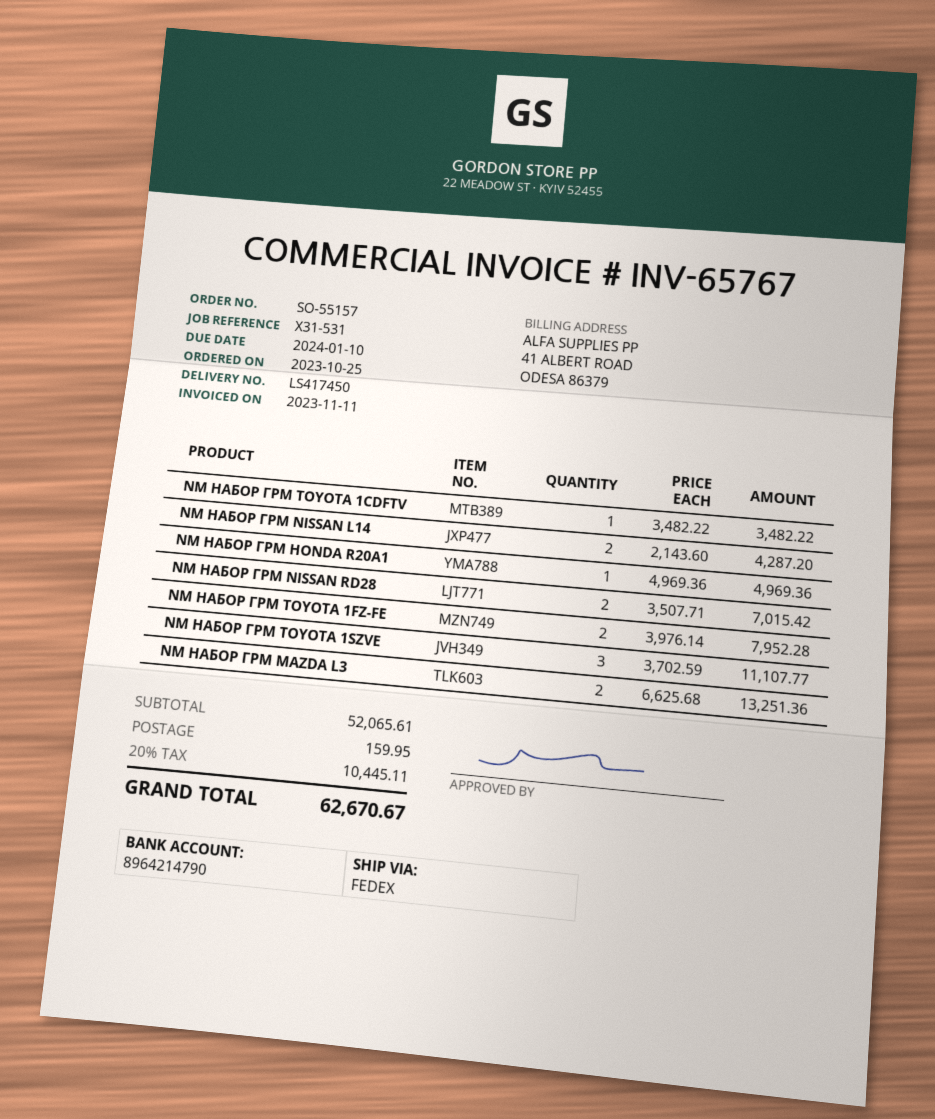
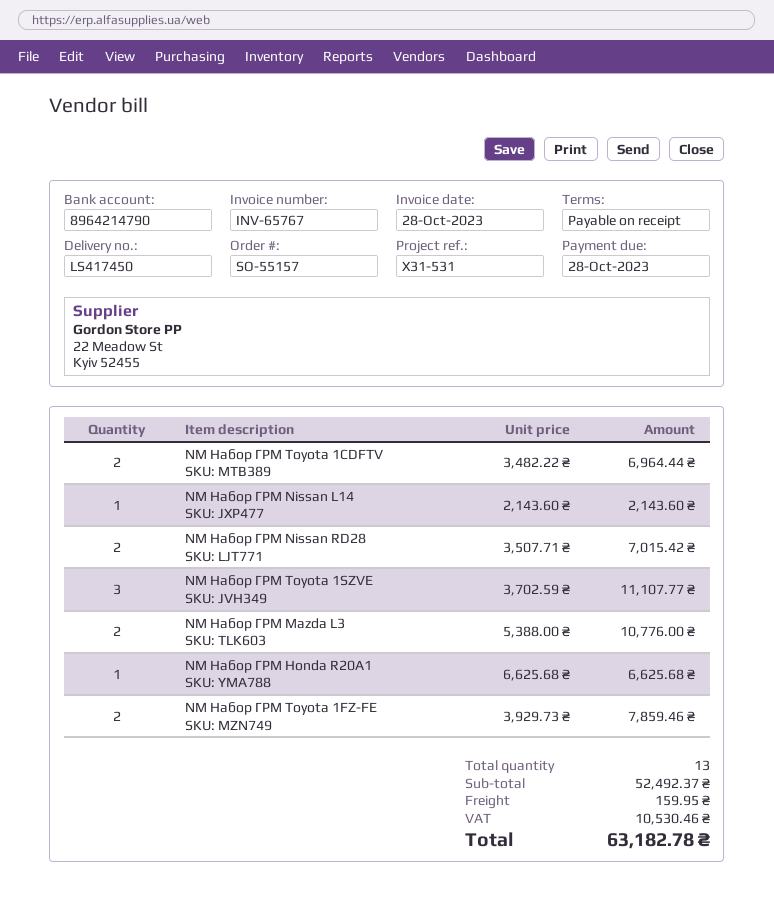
invoice date: 2023-11-11 -> 2023-10-28
due date: 2024-01-10 -> 2023-10-28
NM НАБОР ГРМ TOYOTA 1CDFTV: 1 x 3482.22 = 3482.22 -> 2 x 3482.22 = 6964.44
NM НАБОР ГРМ NISSAN L14: 2 x 2143.60 = 4287.20 -> 1 x 2143.60 = 2143.60
NM НАБОР ГРМ HONDA R20A1: 1 x 4969.36 = 4969.36 -> 1 x 6625.68 = 6625.68
NM НАБОР ГРМ TOYOTA 1FZ-FE: 2 x 3976.14 = 7952.28 -> 2 x 3929.73 = 7859.46
NM НАБОР ГРМ MAZDA L3: 2 x 6625.68 = 13251.36 -> 2 x 5388.00 = 10776.00
subtotal: 52065.61 -> 52492.37
tax: 10445.11 -> 10530.46
total: 62670.67 -> 63182.78

